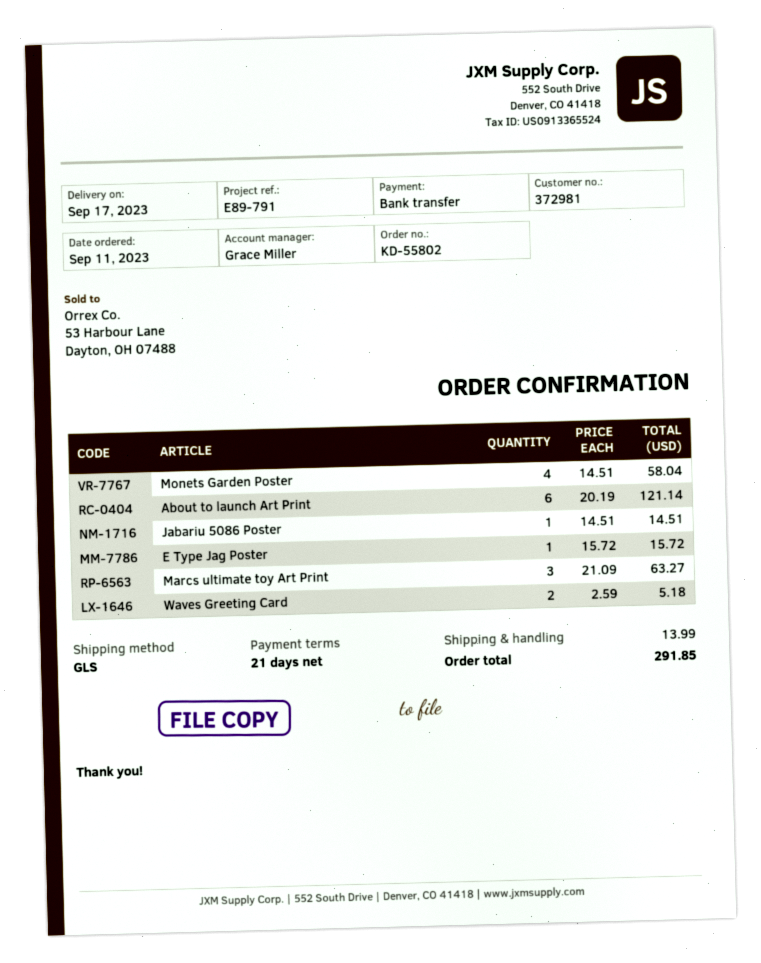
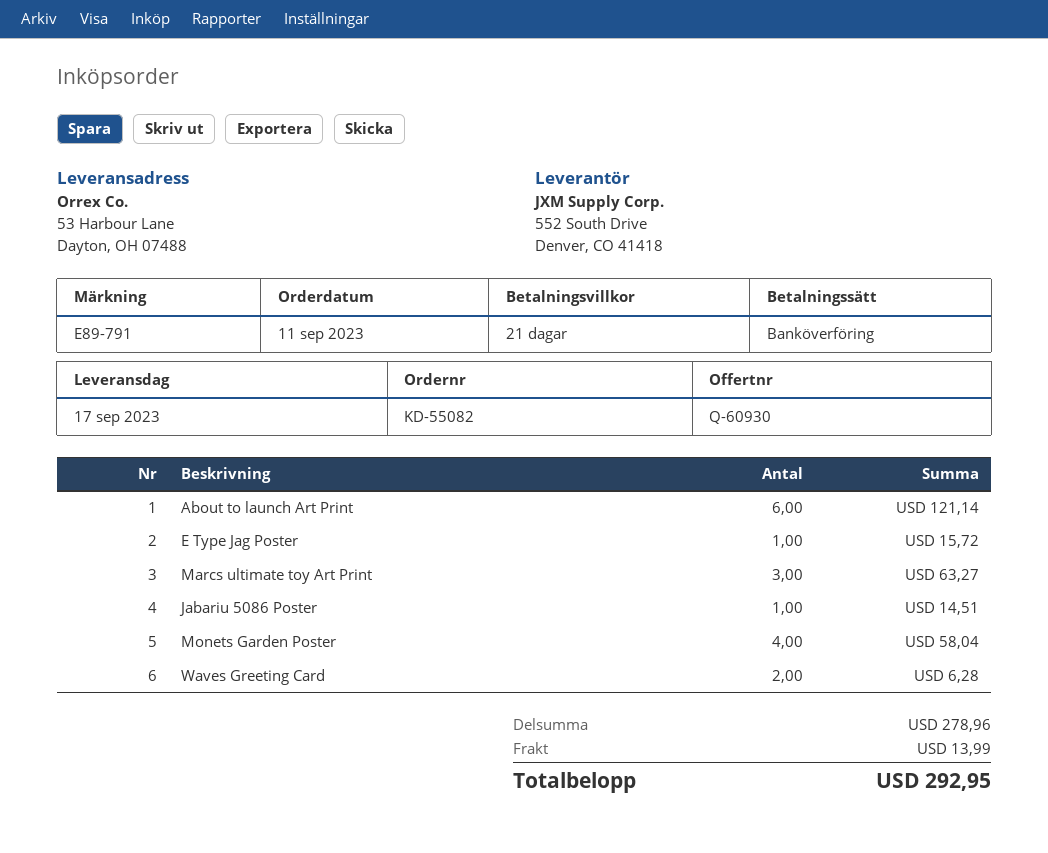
order number: KD-55802 -> KD-55082
Waves Greeting Card: 2 for 5.18 -> 2 for 6.28
total: 291.85 -> 292.95

